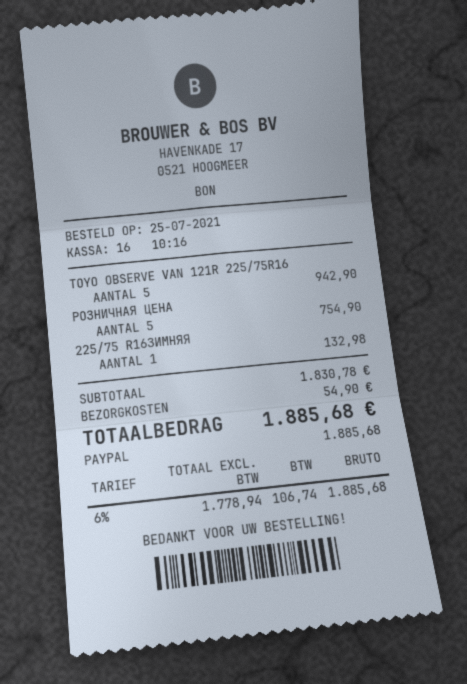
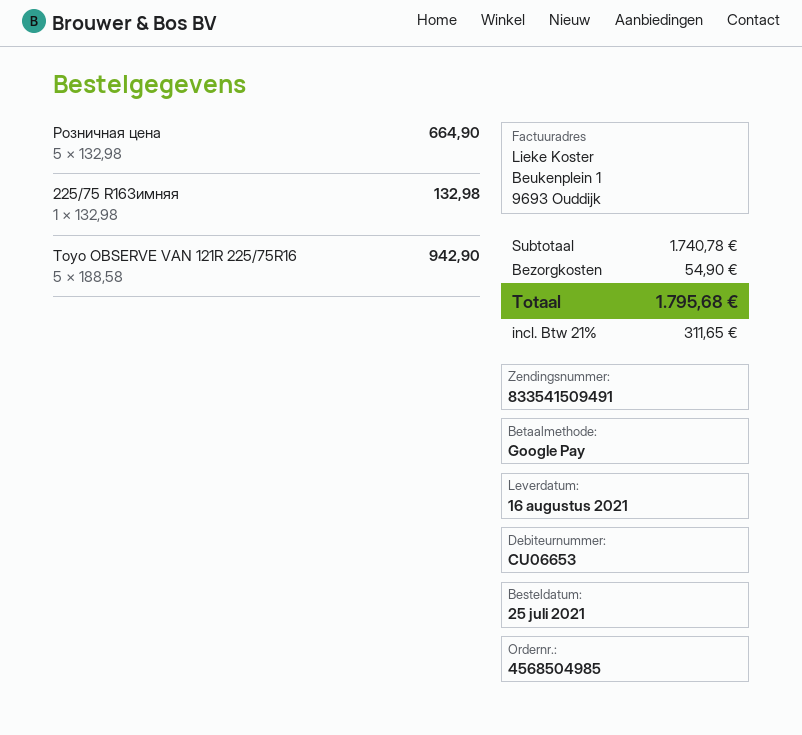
payment method: PayPal -> Google Pay
РОЗНИЧНАЯ ЦЕНА: 5 for 754.90 -> 5 for 664.90
subtotal: 1830.78 -> 1740.78
tax: 6% = 106.74 -> 21% = 311.65
total: 1885.68 -> 1795.68

